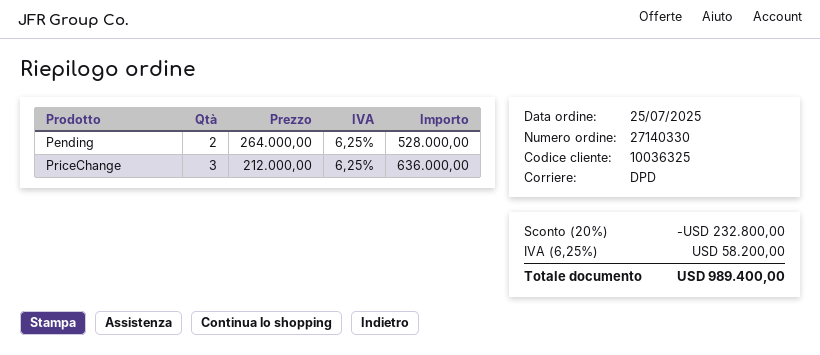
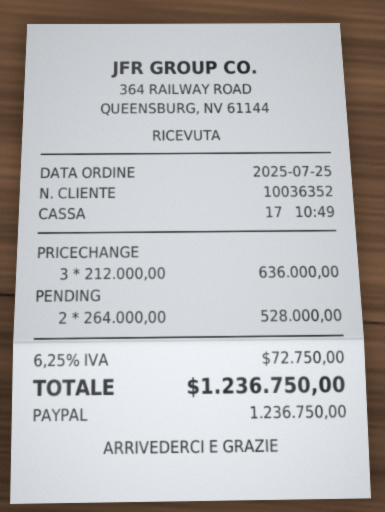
customer number: 10036325 -> 10036352
discount: 20% = 232800.00 -> none
tax: 6.25% = 58200.00 -> 6.25% = 72750.00
total: 989400.00 -> 1236750.00

